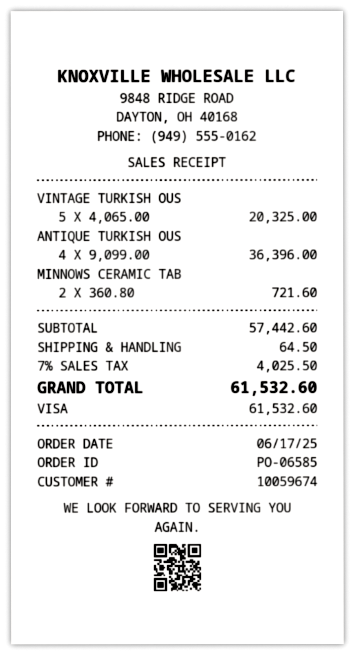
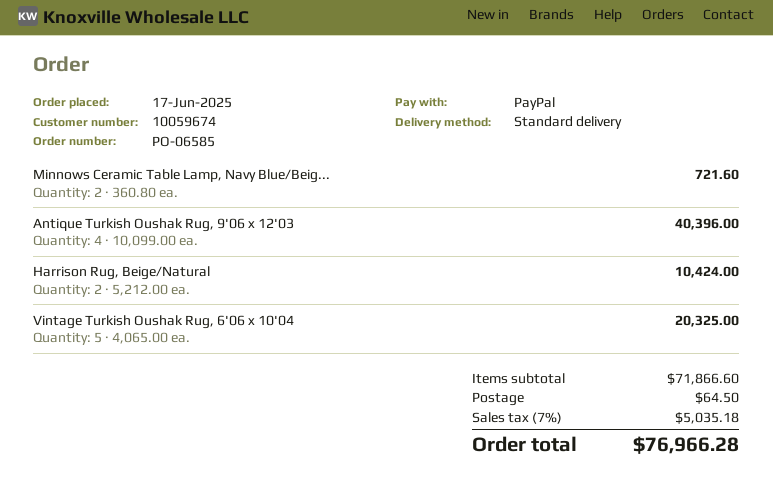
payment method: Visa -> PayPal
ANTIQUE TURKISH OUS: 4 x 9099.00 = 36396.00 -> 4 x 10099.00 = 40396.00
Harrison Rug, Beige/Natural: none -> 2 x 5212.00 = 10424.00
subtotal: 57442.60 -> 71866.60
tax: 7% = 4025.50 -> 7% = 5035.18
total: 61532.60 -> 76966.28

